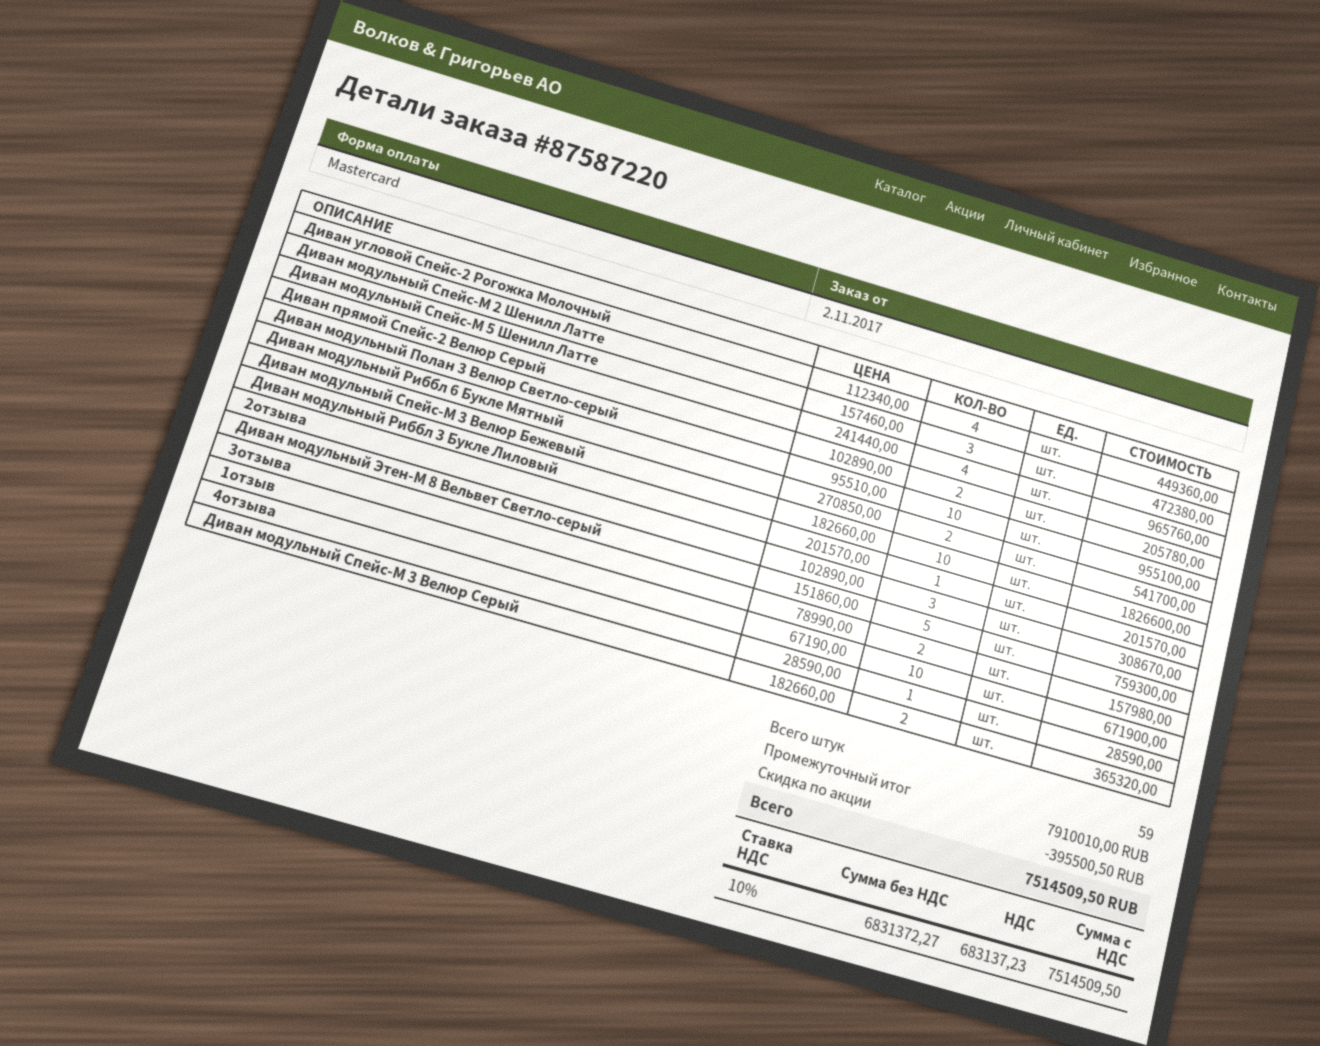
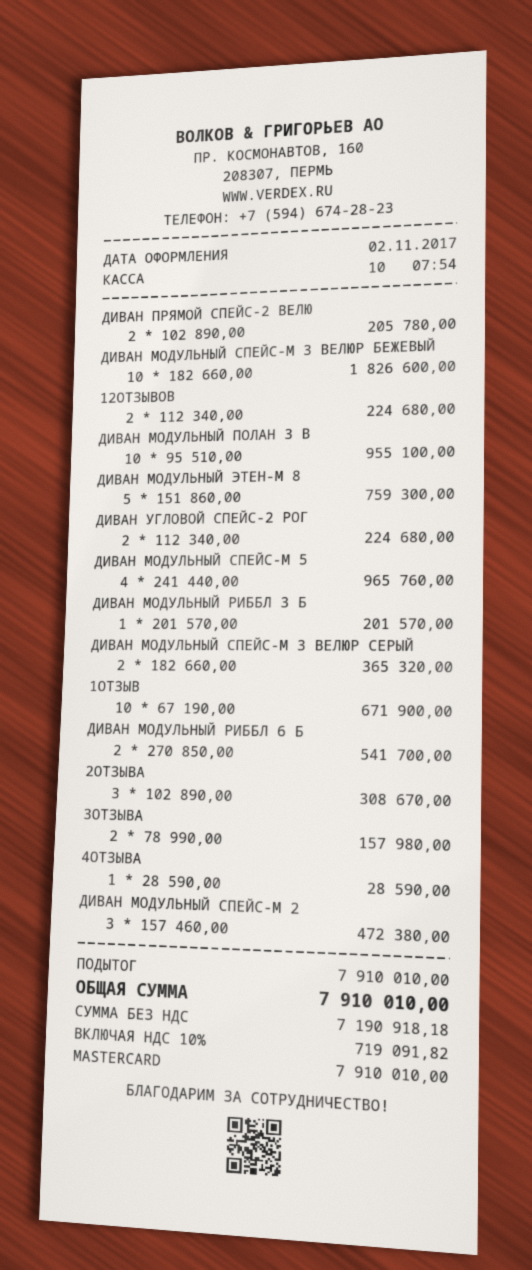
Диван угловой Спейс-2 Рогожка Молочный: 4 x 112340.00 = 449360.00 -> 2 x 112340.00 = 224680.00
12ОТЗЫВОВ: none -> 2 x 112340.00 = 224680.00
discount: 395500.50 -> none
net: 6831372.27 -> 7190918.18
tax: 10% = 683137.23 -> 10% = 719091.82
total: 7514509.50 -> 7910010.00

